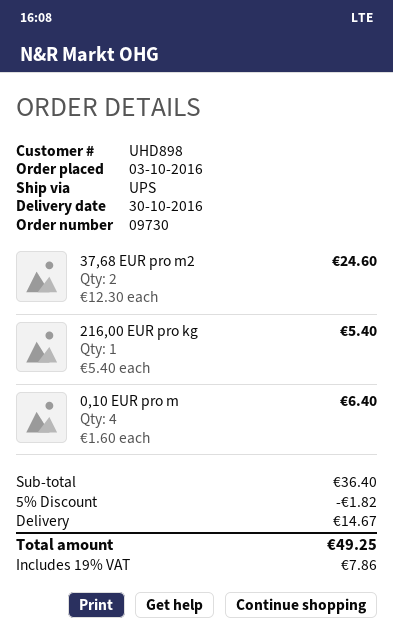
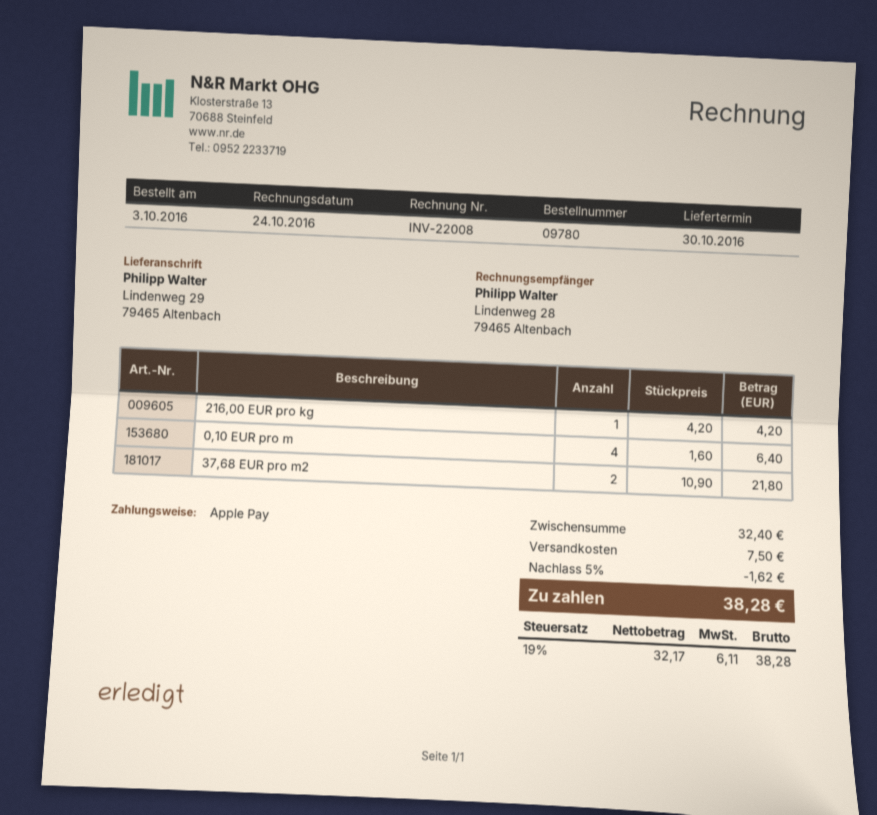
order number: 09730 -> 09780
37,68 EUR pro m2: 2 x 12.30 = 24.60 -> 2 x 10.90 = 21.80
216,00 EUR pro kg: 1 x 5.40 = 5.40 -> 1 x 4.20 = 4.20
subtotal: 36.40 -> 32.40
discount: 5% = 1.82 -> 5% = 1.62
shipping: 14.67 -> 7.50
tax: 19% = 7.86 -> 19% = 6.11
total: 49.25 -> 38.28

